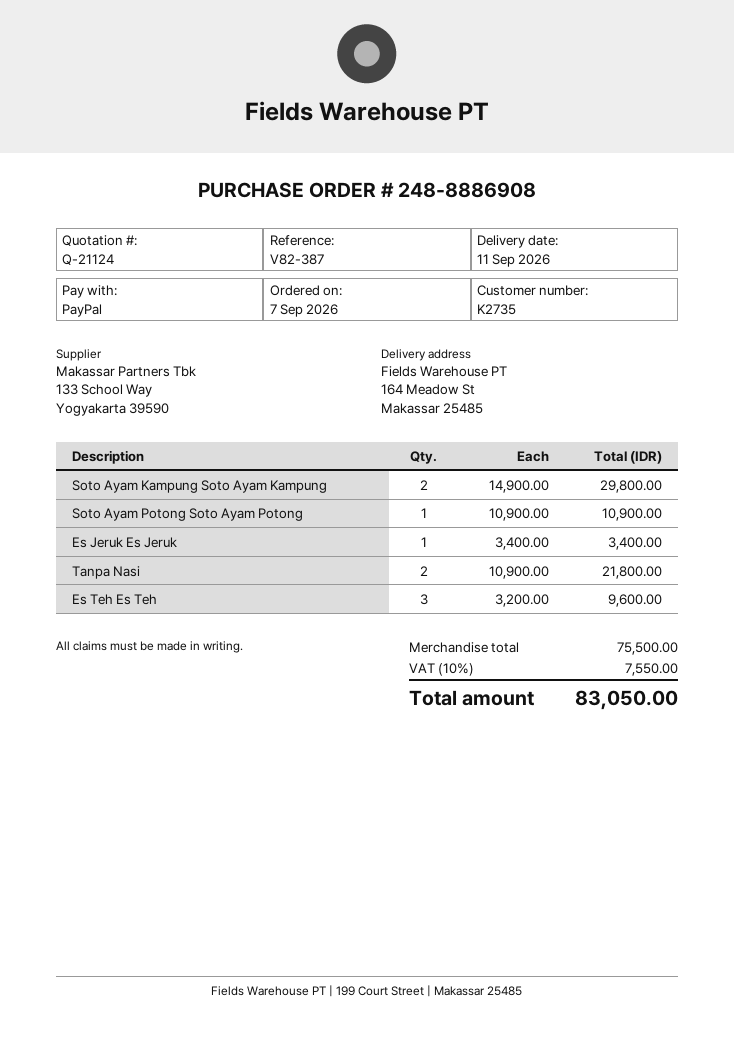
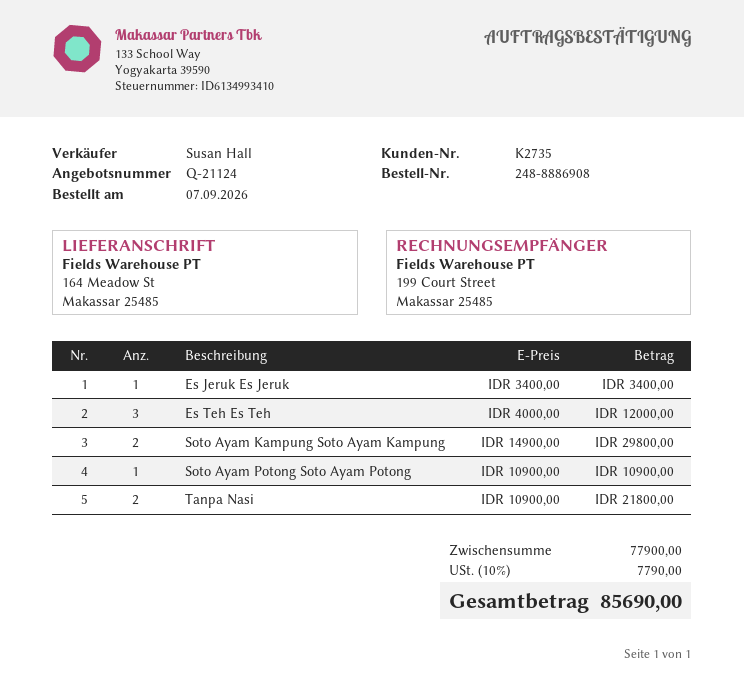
Es Teh Es Teh: 3 x 3200.00 = 9600.00 -> 3 x 4000.00 = 12000.00
subtotal: 75500.00 -> 77900.00
tax: 10% = 7550.00 -> 10% = 7790.00
total: 83050.00 -> 85690.00

